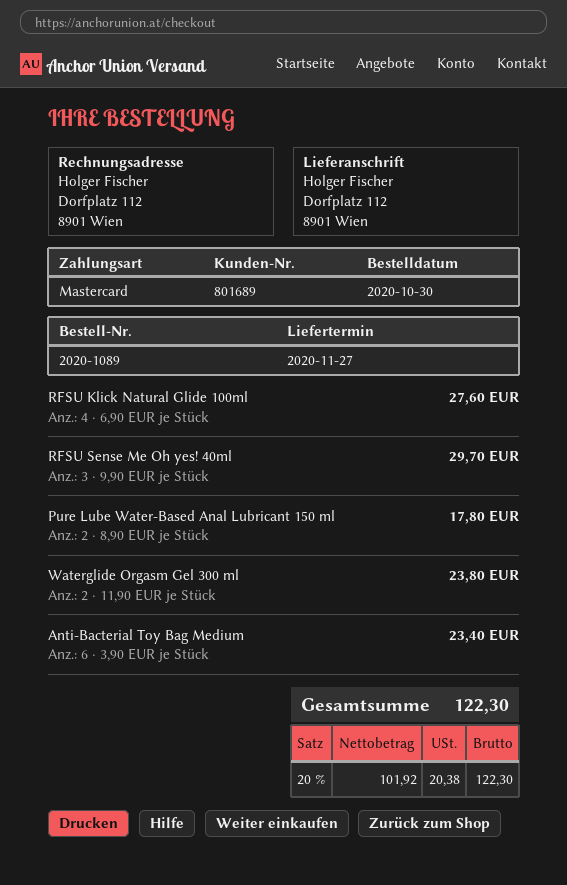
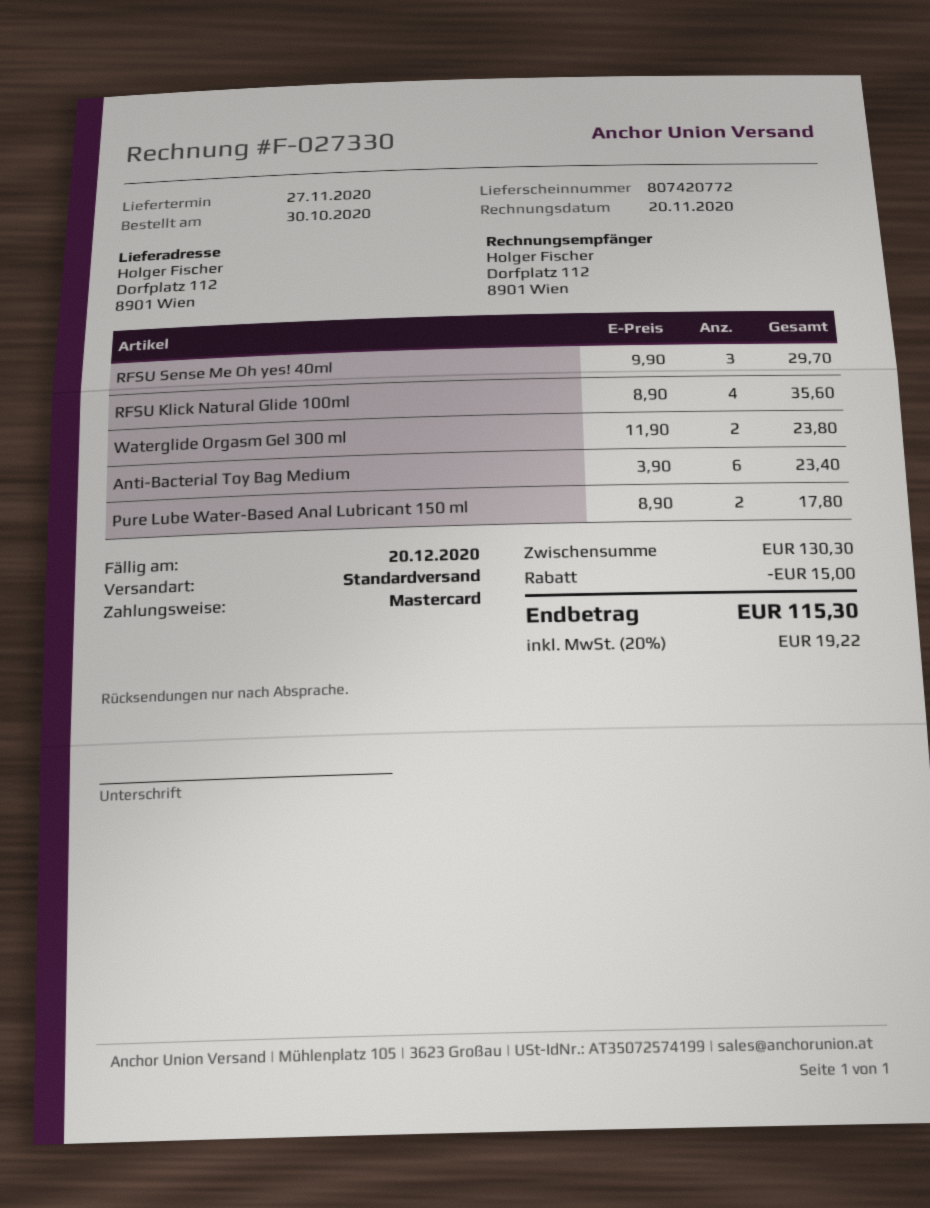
RFSU Klick Natural Glide 100ml: 4 x 6.90 = 27.60 -> 4 x 8.90 = 35.60
discount: none -> 15.00
tax: 20% = 20.38 -> 20% = 19.22
total: 122.30 -> 115.30

